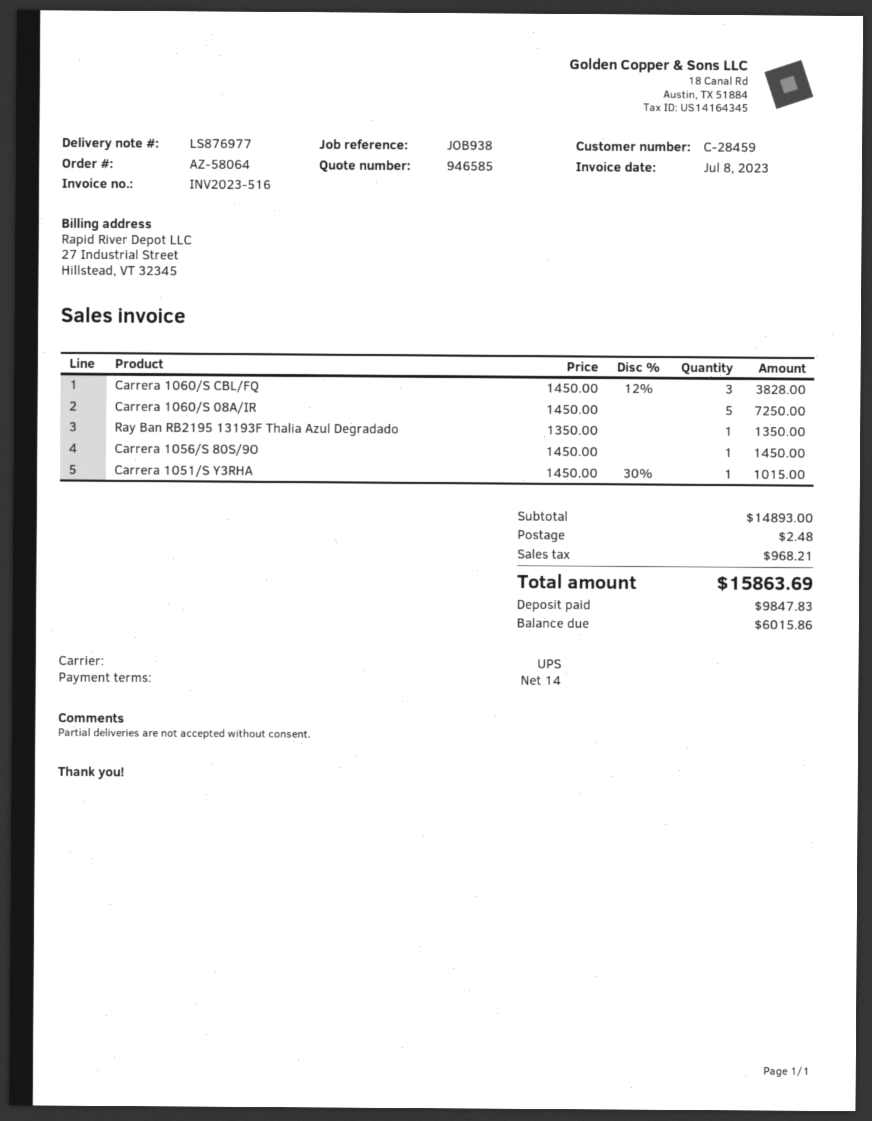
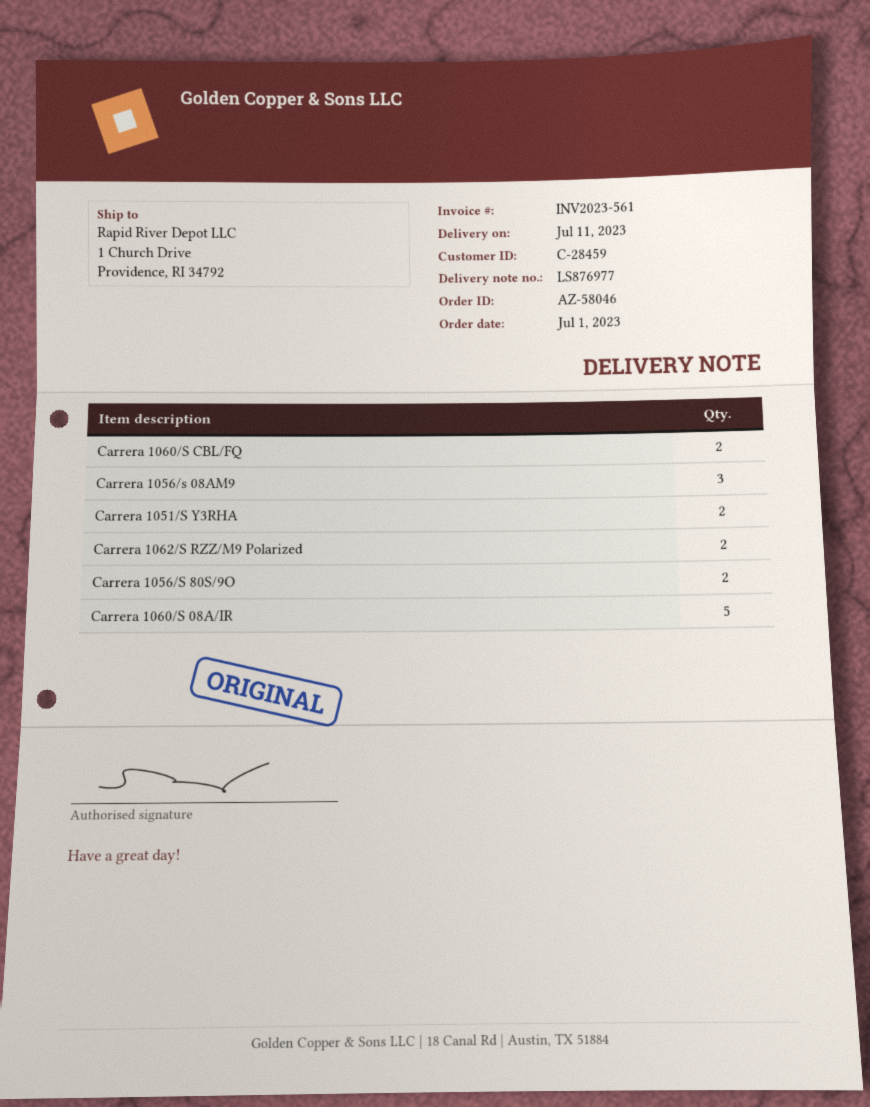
order number: AZ-58064 -> AZ-58046
invoice number: INV2023-516 -> INV2023-561
Carrera 1060/S CBL/FQ: 3 -> 2
Ray Ban RB2195 13193F Thalia Azul Degradado: 1 -> none
Carrera 1056/S 80S/9O: 1 -> 2
Carrera 1051/S Y3RHA: 1 -> 2
Carrera 1056/s 08AM9: none -> 3
Carrera 1062/S RZZ/M9 Polarized: none -> 2

